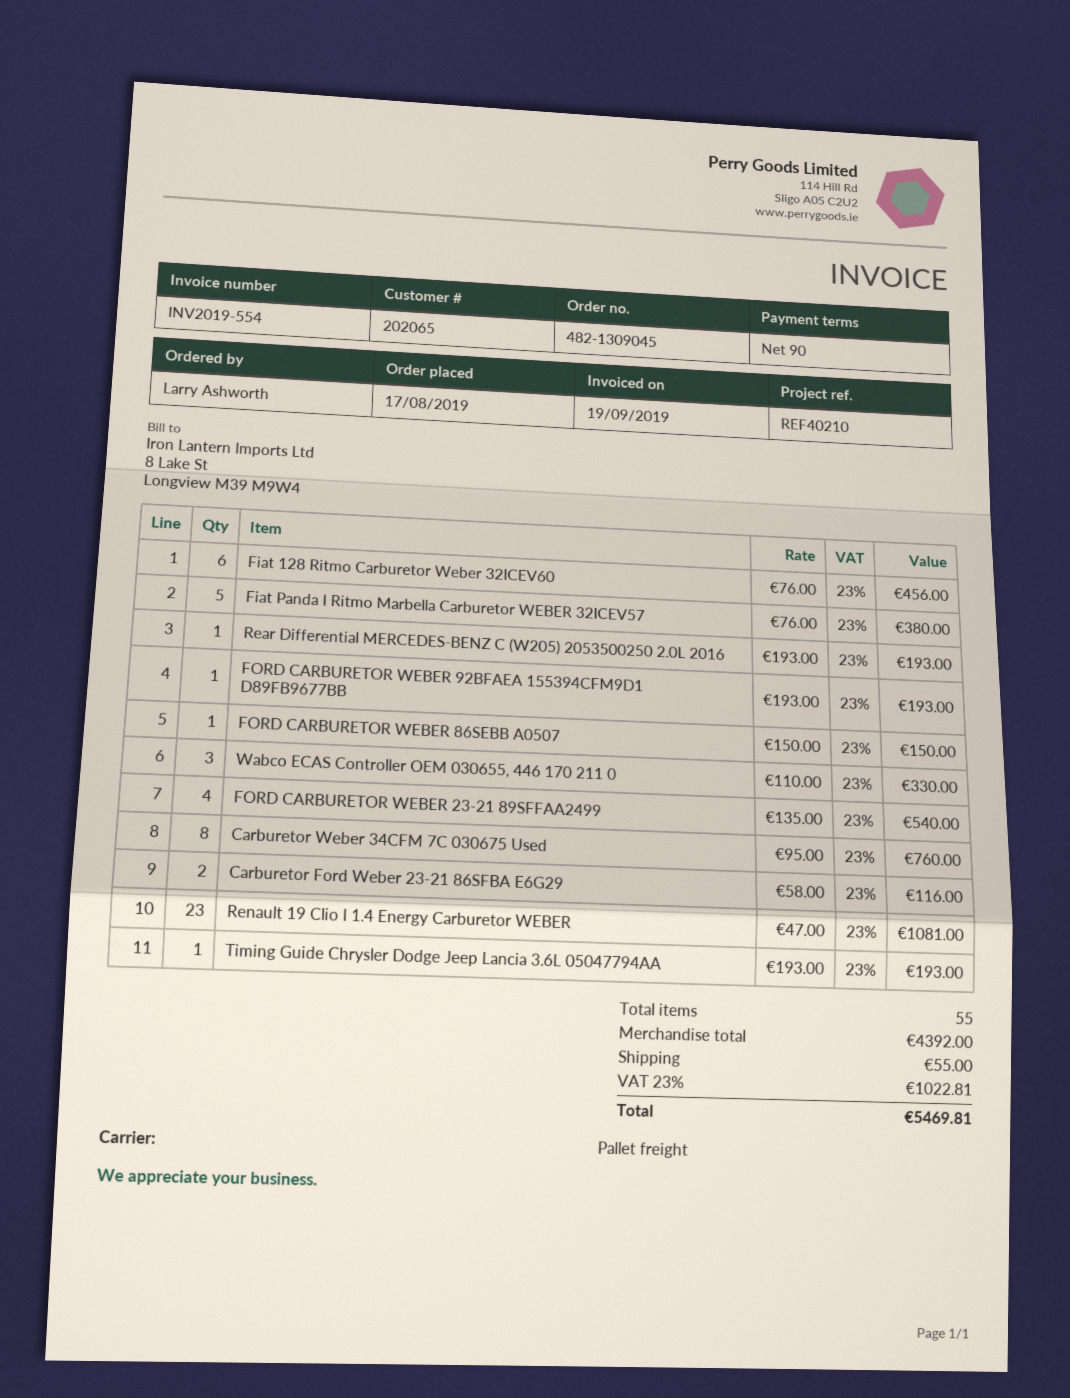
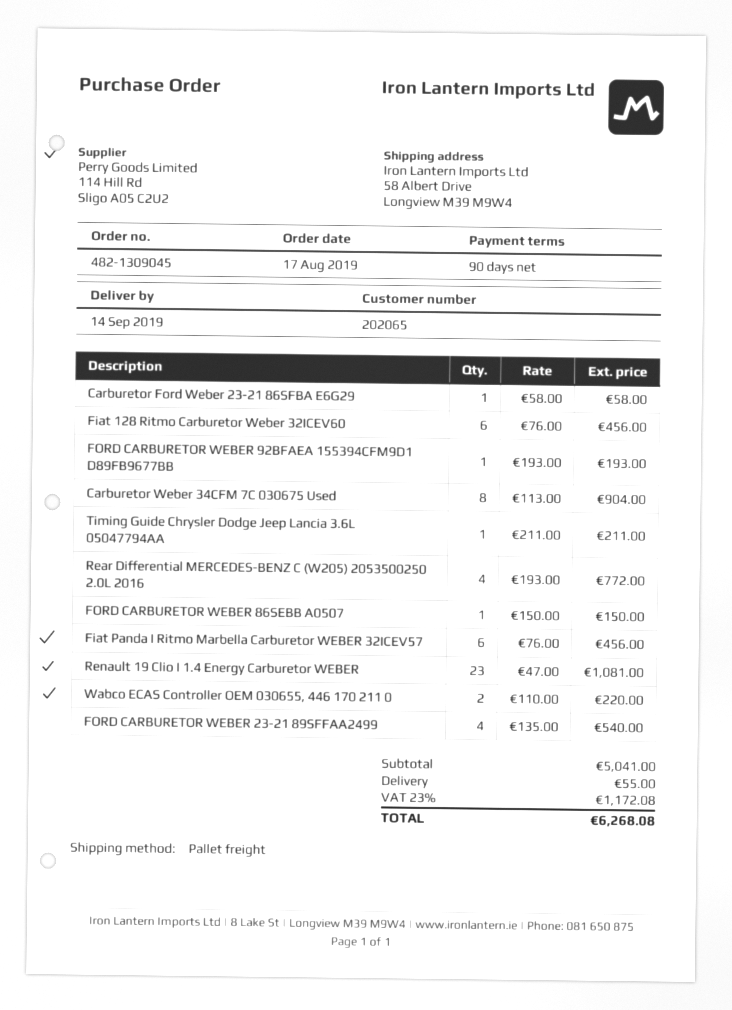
Fiat Panda I Ritmo Marbella Carburetor WEBER 32ICEV57: 5 x 76.00 = 380.00 -> 6 x 76.00 = 456.00
Rear Differential MERCEDES-BENZ C (W205) 2053500250 2.0L 2016: 1 x 193.00 = 193.00 -> 4 x 193.00 = 772.00
Wabco ECAS Controller OEM 030655, 446 170 211 0: 3 x 110.00 = 330.00 -> 2 x 110.00 = 220.00
Carburetor Weber 34CFM 7C 030675 Used: 8 x 95.00 = 760.00 -> 8 x 113.00 = 904.00
Carburetor Ford Weber 23-21 86SFBA E6G29: 2 x 58.00 = 116.00 -> 1 x 58.00 = 58.00
Timing Guide Chrysler Dodge Jeep Lancia 3.6L 05047794AA: 1 x 193.00 = 193.00 -> 1 x 211.00 = 211.00
subtotal: 4392.00 -> 5041.00
tax: 23% = 1022.81 -> 23% = 1172.08
total: 5469.81 -> 6268.08

